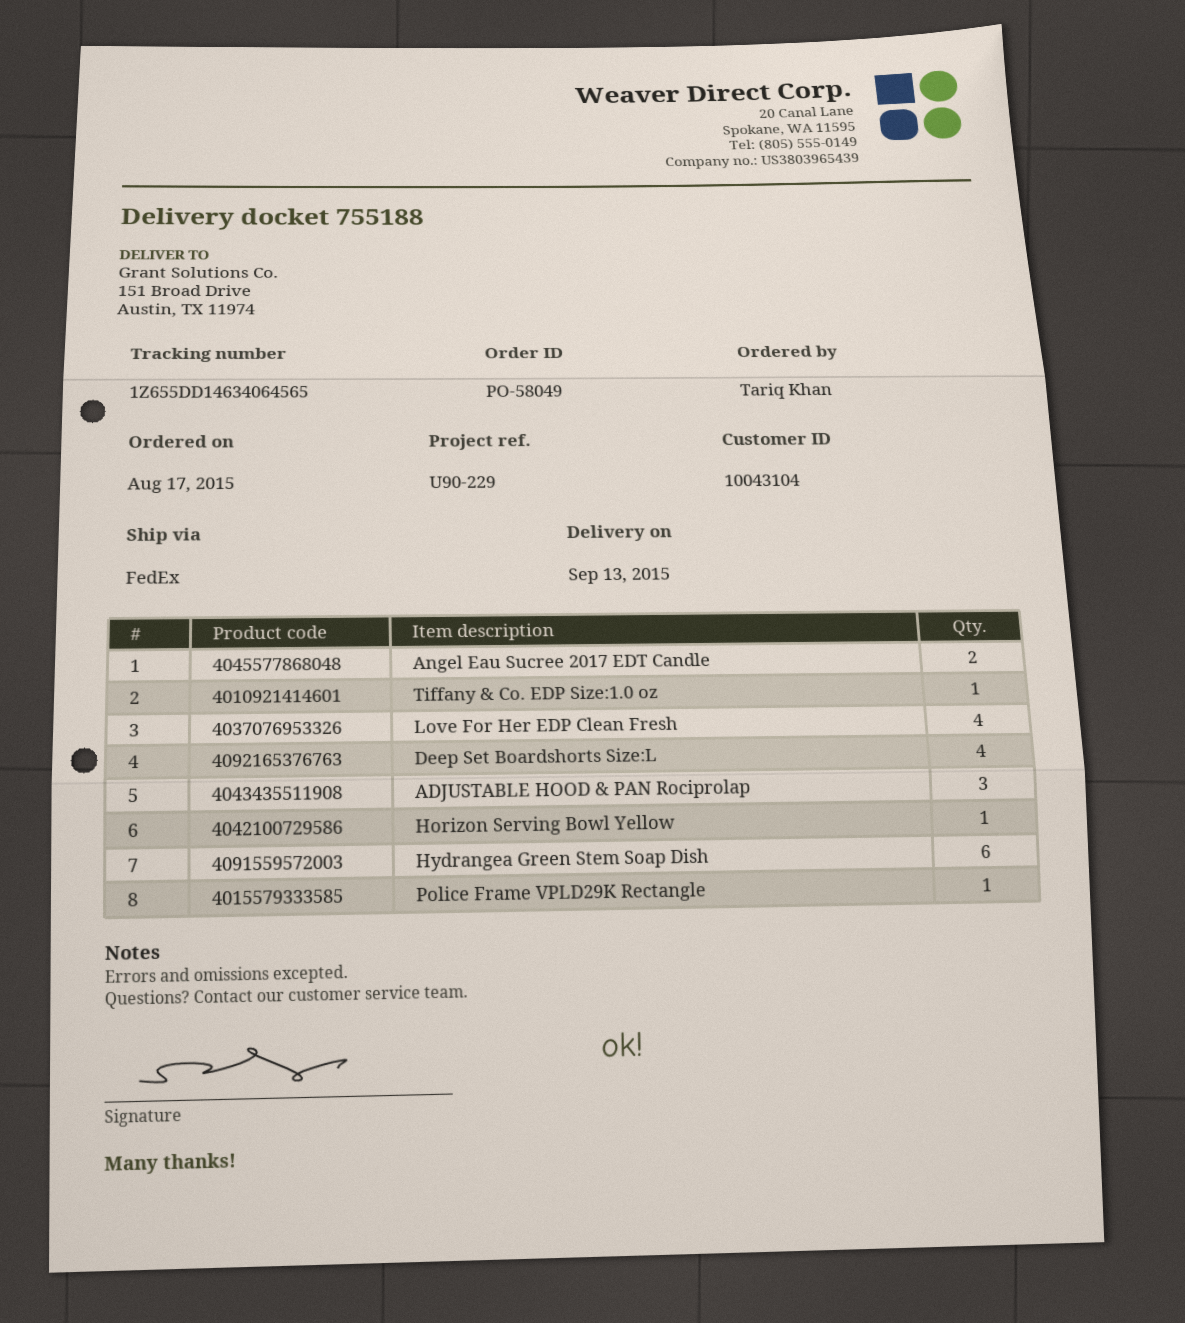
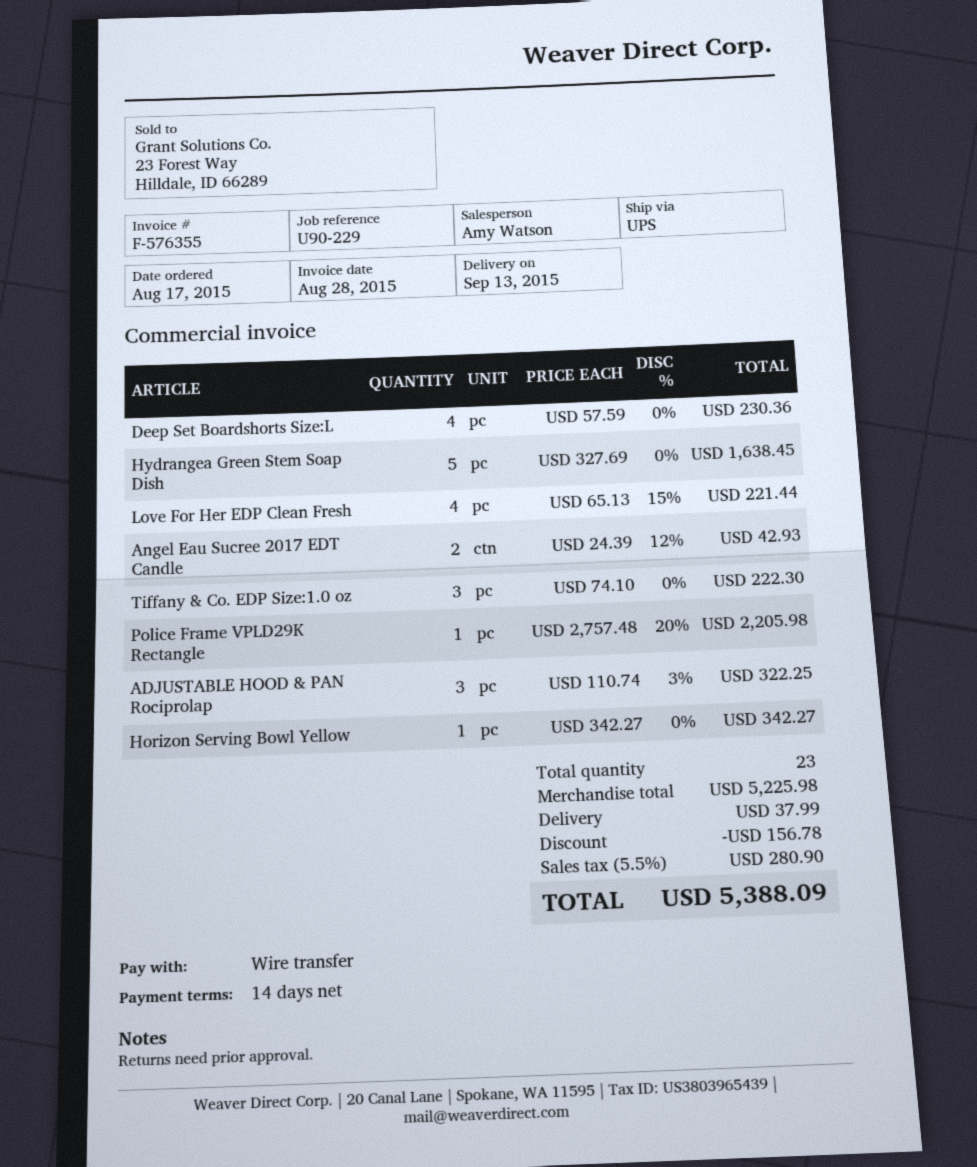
shipping method: FedEx -> UPS
Tiffany & Co. EDP Size:1.0 oz: 1 -> 3
Hydrangea Green Stem Soap Dish: 6 -> 5

